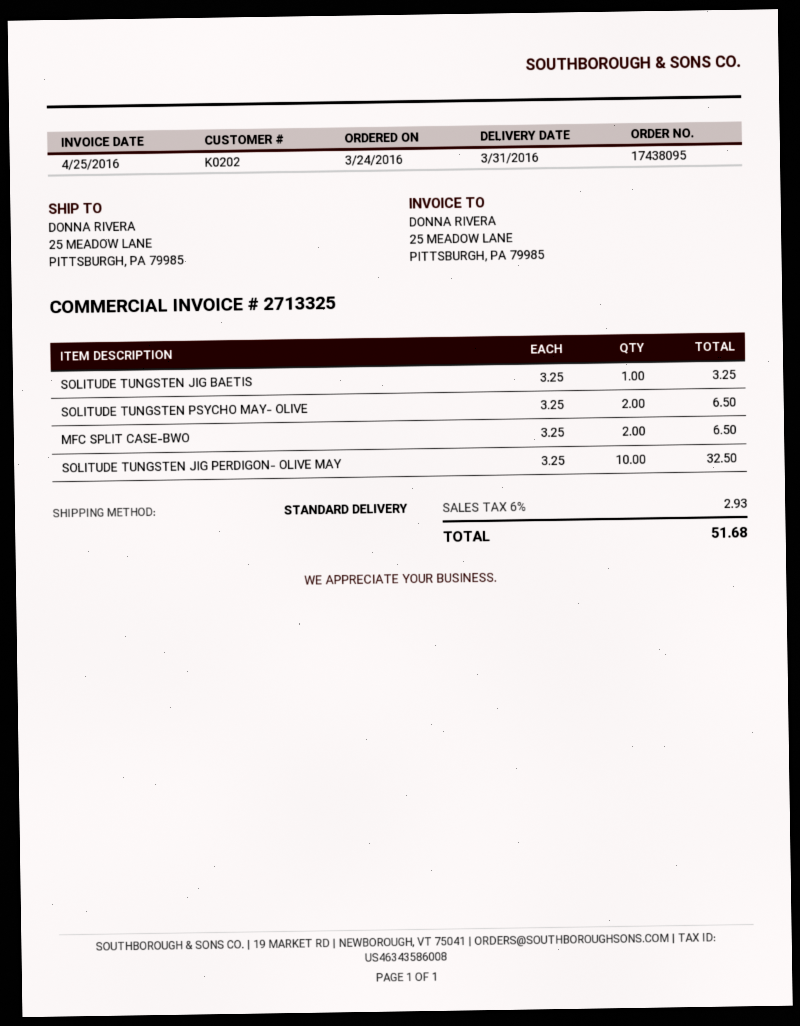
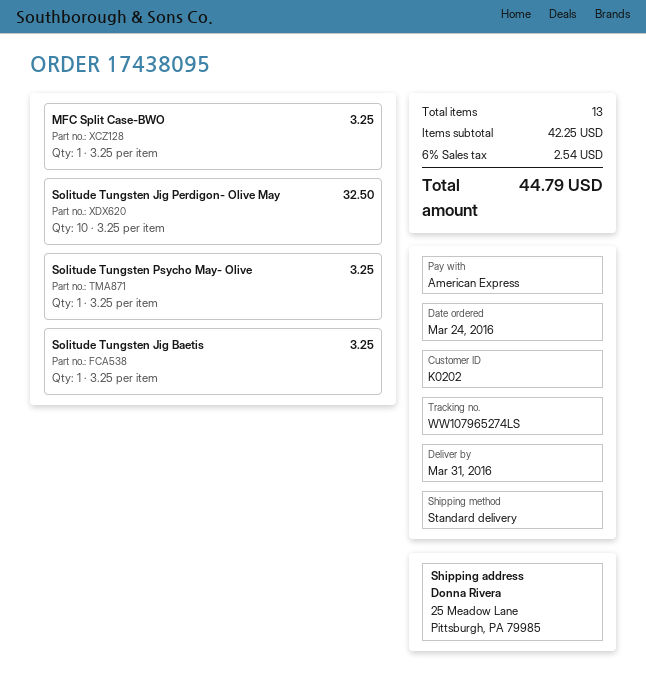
SOLITUDE TUNGSTEN PSYCHO MAY- OLIVE: 2 x 3.25 = 6.50 -> 1 x 3.25 = 3.25
MFC SPLIT CASE-BWO: 2 x 3.25 = 6.50 -> 1 x 3.25 = 3.25
tax: 6% = 2.93 -> 6% = 2.54
total: 51.68 -> 44.79

